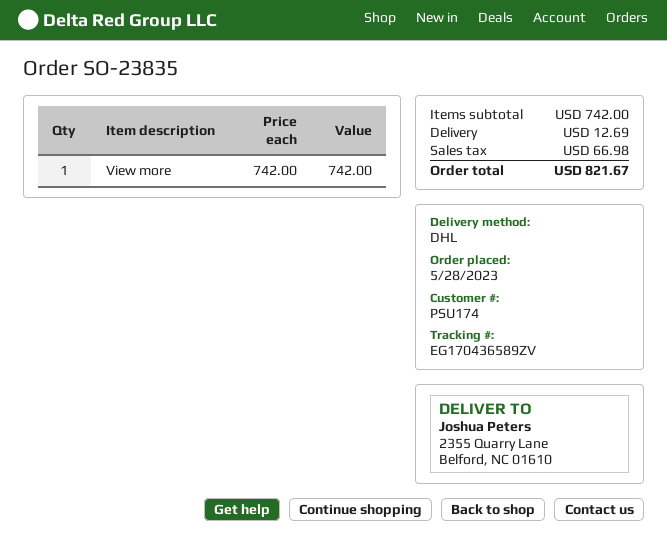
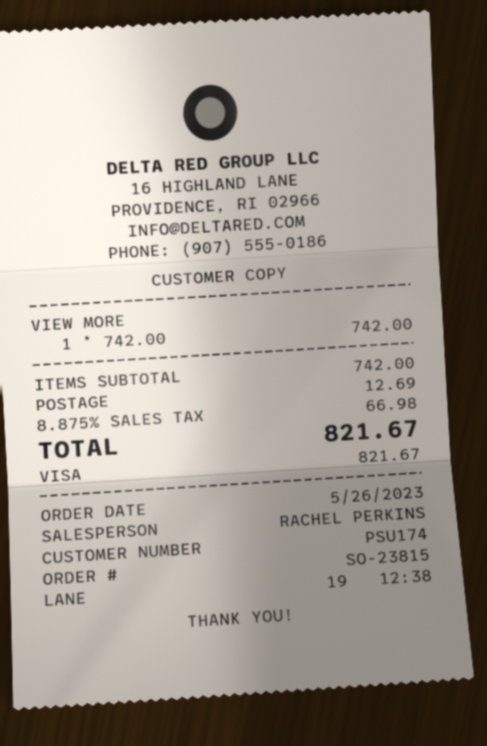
order number: SO-23835 -> SO-23815
order date: 2023-05-28 -> 2023-05-26

